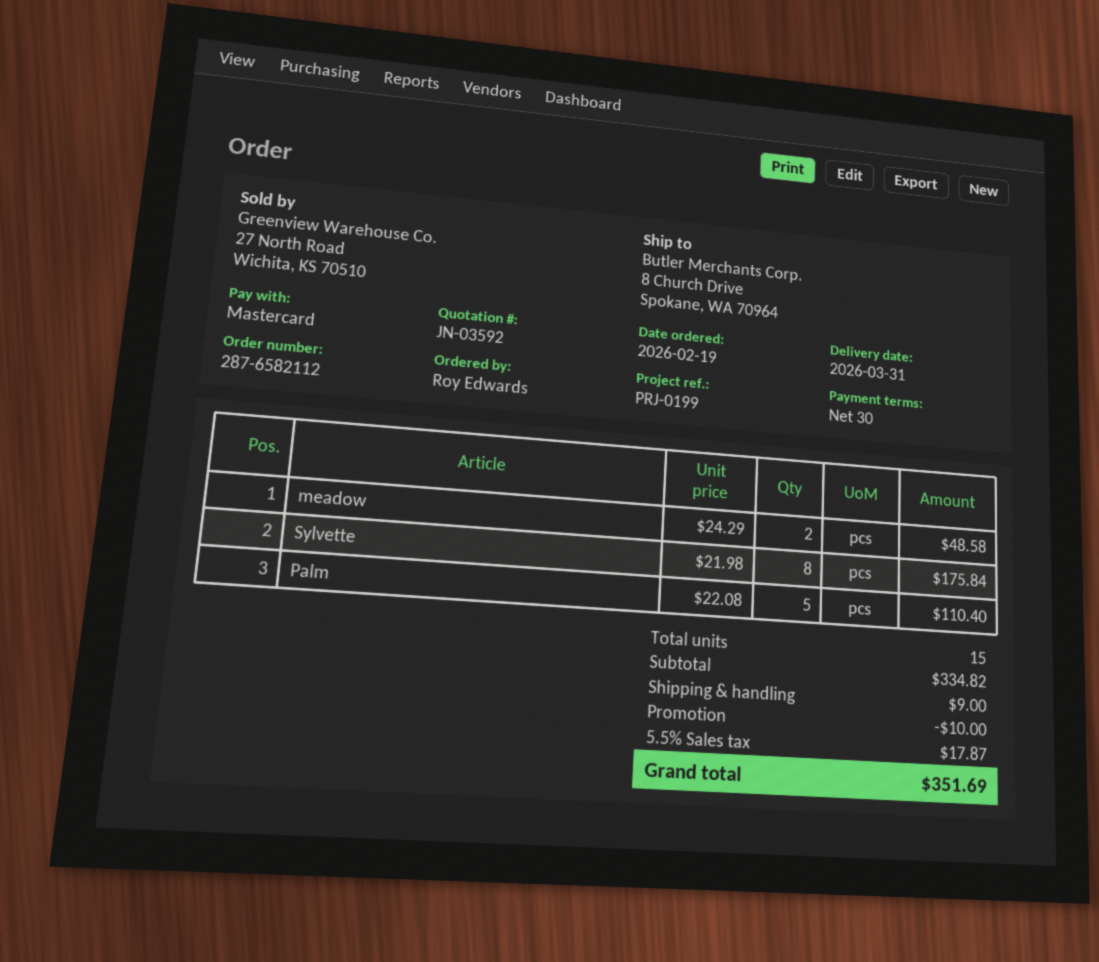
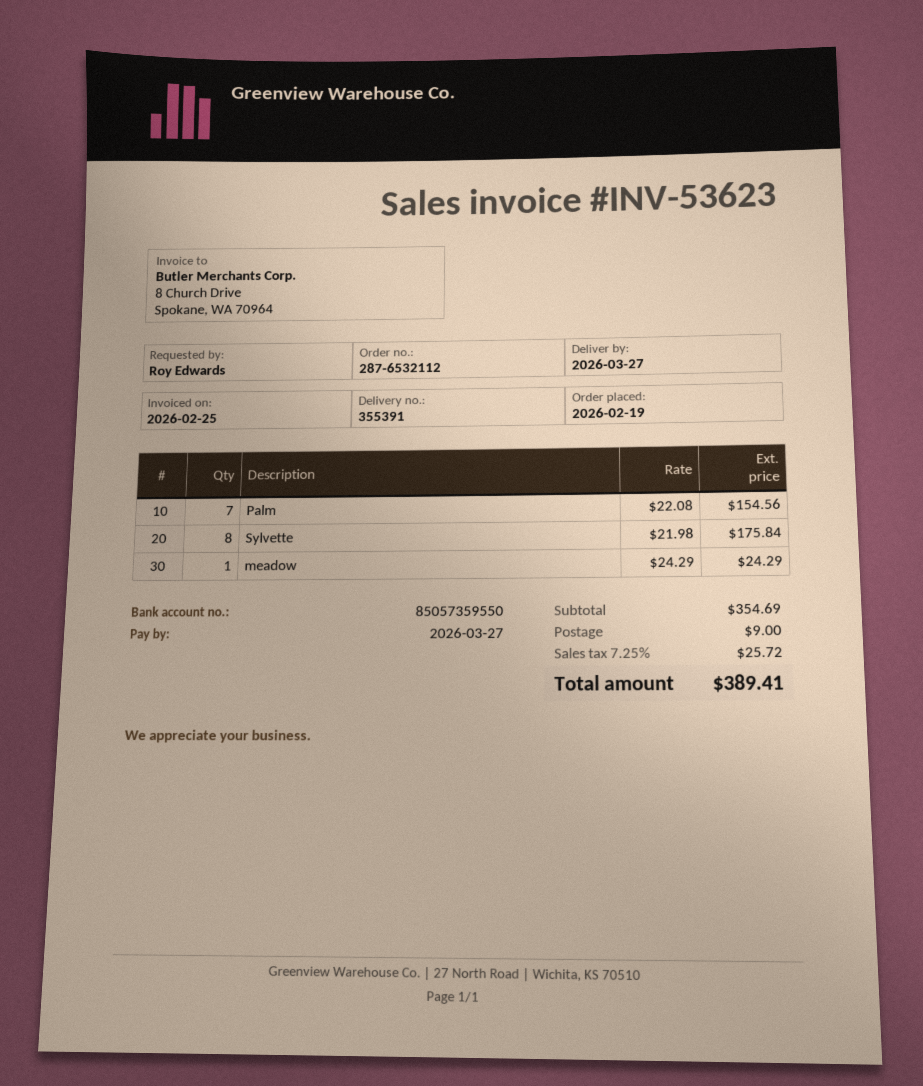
order number: 287-6582112 -> 287-6532112
delivery date: 2026-03-31 -> 2026-03-27
meadow: 2 x 24.29 = 48.58 -> 1 x 24.29 = 24.29
Palm: 5 x 22.08 = 110.40 -> 7 x 22.08 = 154.56
subtotal: 334.82 -> 354.69
discount: 10.00 -> none
tax: 5.5% = 17.87 -> 7.25% = 25.72
total: 351.69 -> 389.41

